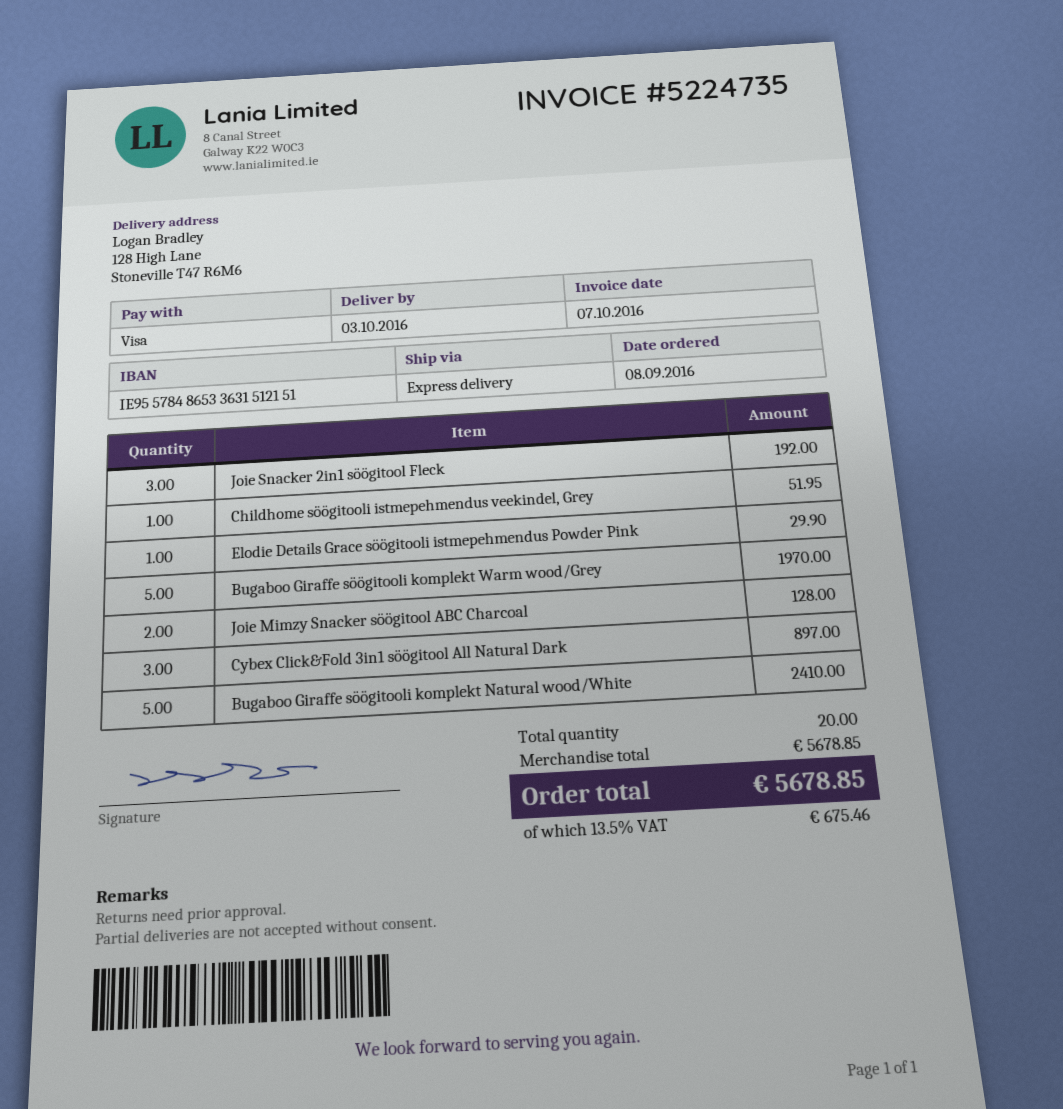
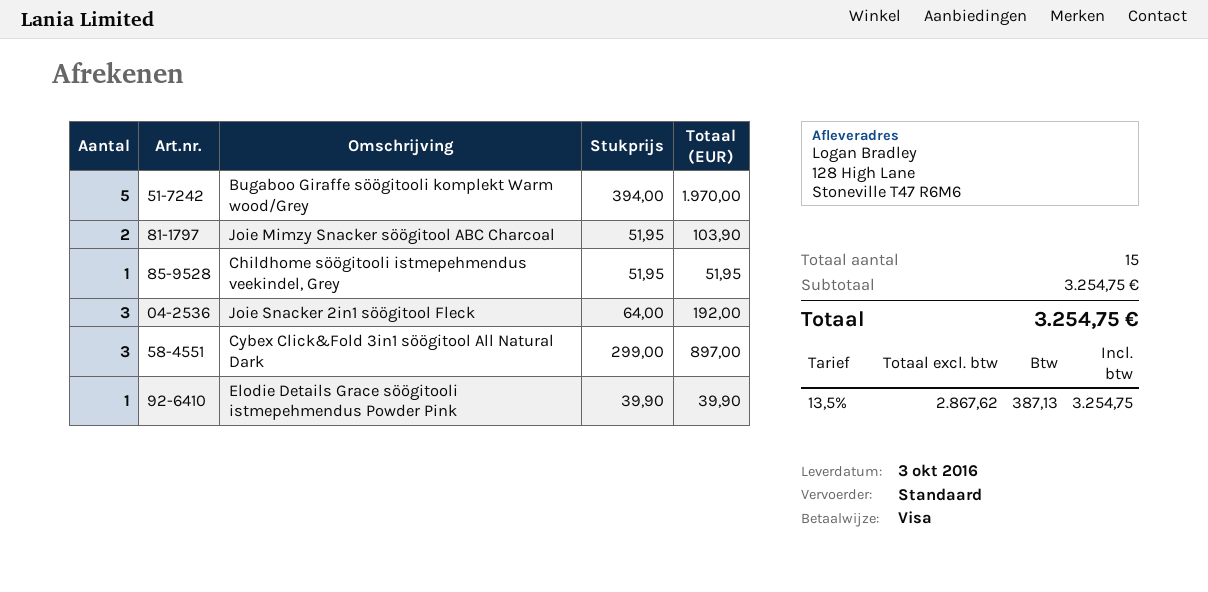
shipping method: express -> standard
Elodie Details Grace söögitooli istmepehmendus Powder Pink: 1 for 29.90 -> 1 for 39.90
Joie Mimzy Snacker söögitool ABC Charcoal: 2 for 128.00 -> 2 for 103.90
Bugaboo Giraffe söögitooli komplekt Natural wood/White: 5 for 2410.00 -> none
total quantity: 20 -> 15
subtotal: 5678.85 -> 3254.75
tax: 13.5% = 675.46 -> 13.5% = 387.13
total: 5678.85 -> 3254.75

